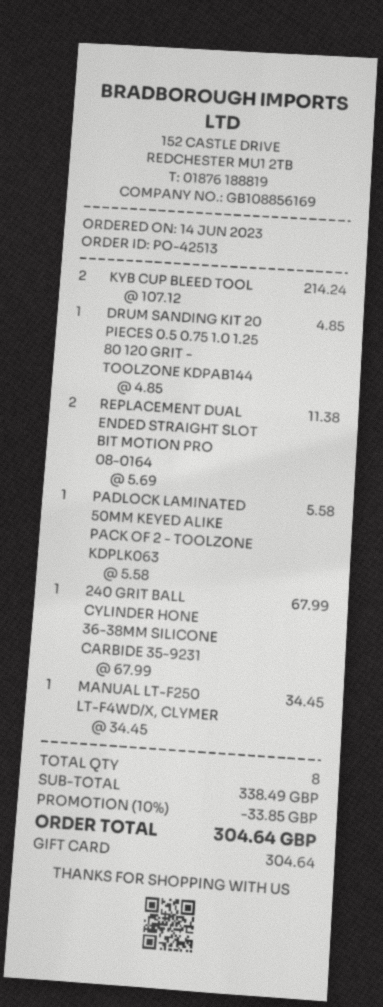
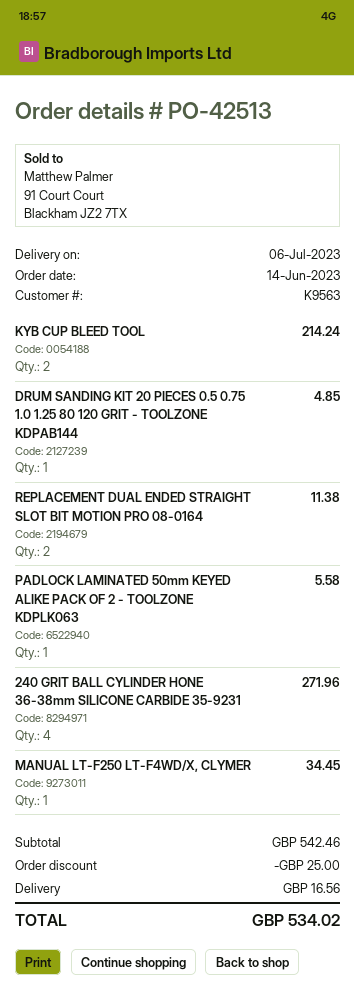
240 GRIT BALL CYLINDER HONE 36-38MM SILICONE CARBIDE 35-9231: 1 for 67.99 -> 4 for 271.96
subtotal: 338.49 -> 542.46
discount: 33.85 -> 25.00
shipping: none -> 16.56
total: 304.64 -> 534.02

